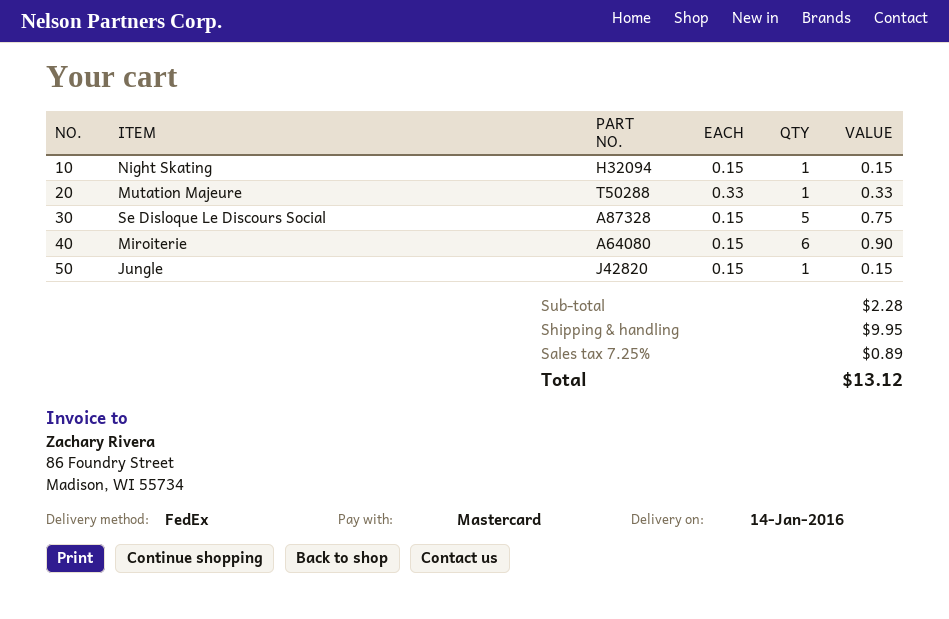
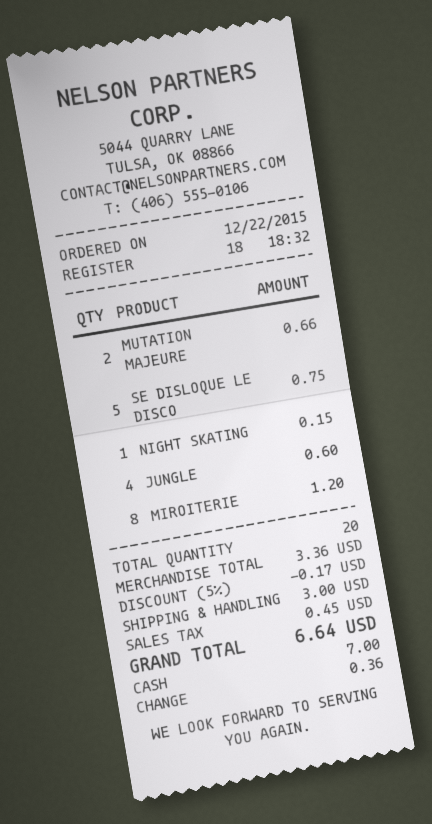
payment method: Mastercard -> cash
Mutation Majeure: 1 for 0.33 -> 2 for 0.66
Miroiterie: 6 for 0.90 -> 8 for 1.20
Jungle: 1 for 0.15 -> 4 for 0.60
subtotal: 2.28 -> 3.36
discount: none -> 5% = 0.17
shipping: 9.95 -> 3.00
tax: 0.89 -> 0.45
total: 13.12 -> 6.64

